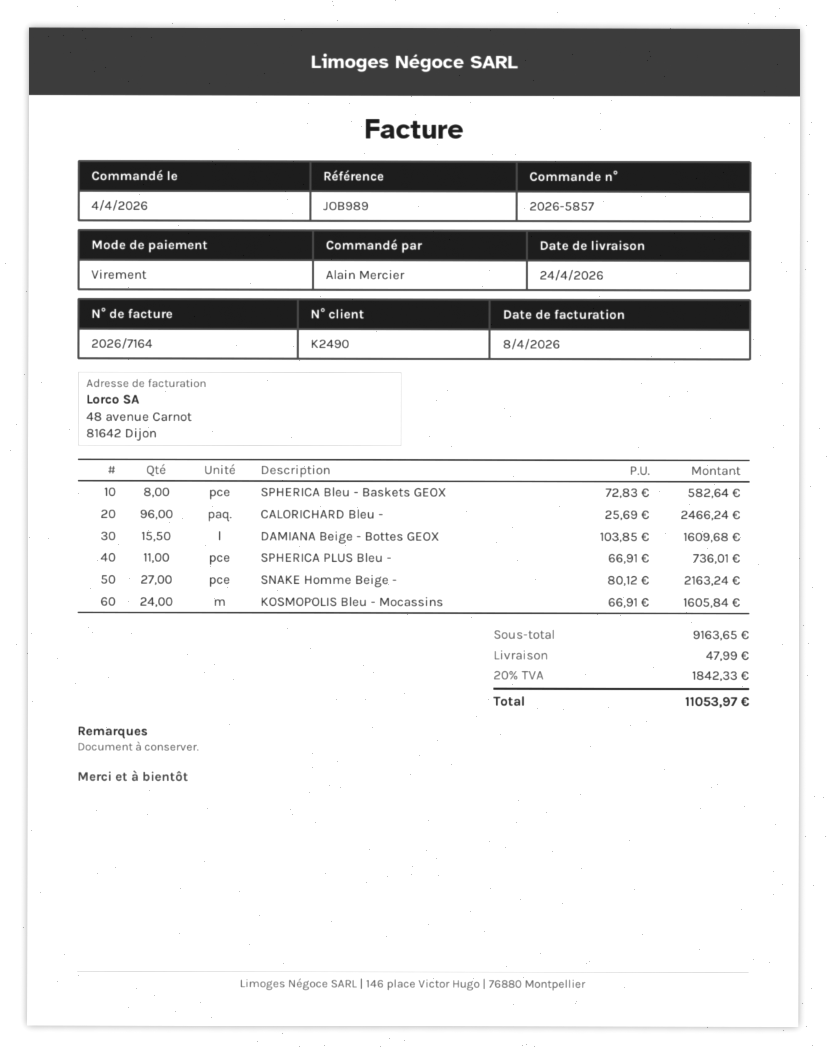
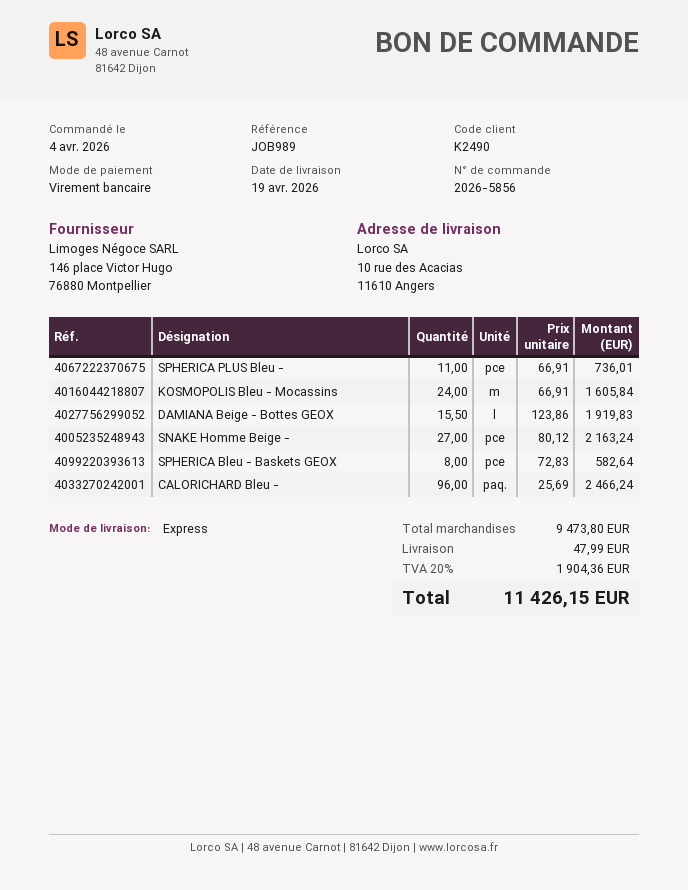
order number: 2026-5857 -> 2026-5856
delivery date: 2026-04-24 -> 2026-04-19
DAMIANA Beige - Bottes GEOX: 15.5 x 103.85 = 1609.68 -> 15.5 x 123.86 = 1919.83
subtotal: 9163.65 -> 9473.80
tax: 20% = 1842.33 -> 20% = 1904.36
total: 11053.97 -> 11426.15

